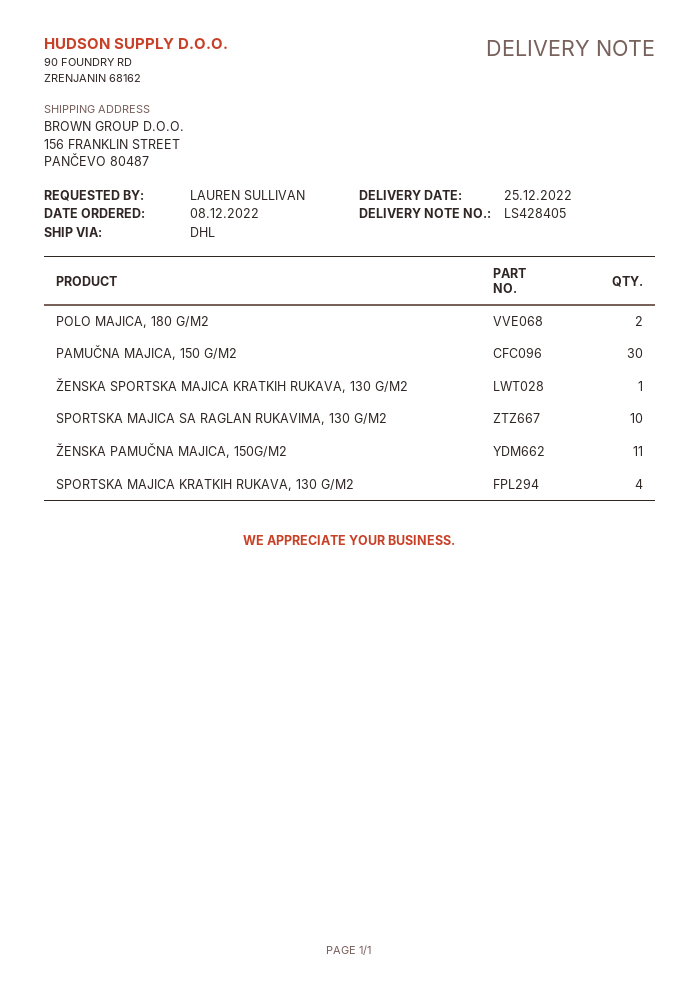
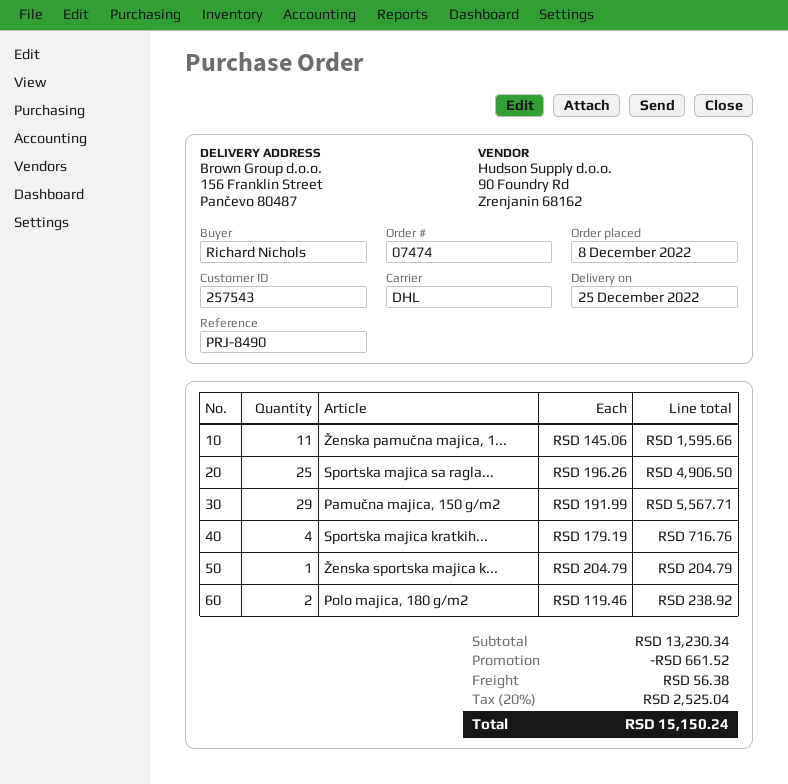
ordered by: LAUREN SULLIVAN -> Richard Nichols
PAMUČNA MAJICA, 150 G/M2: 30 -> 29
SPORTSKA MAJICA SA RAGLAN RUKAVIMA, 130 G/M2: 10 -> 25

